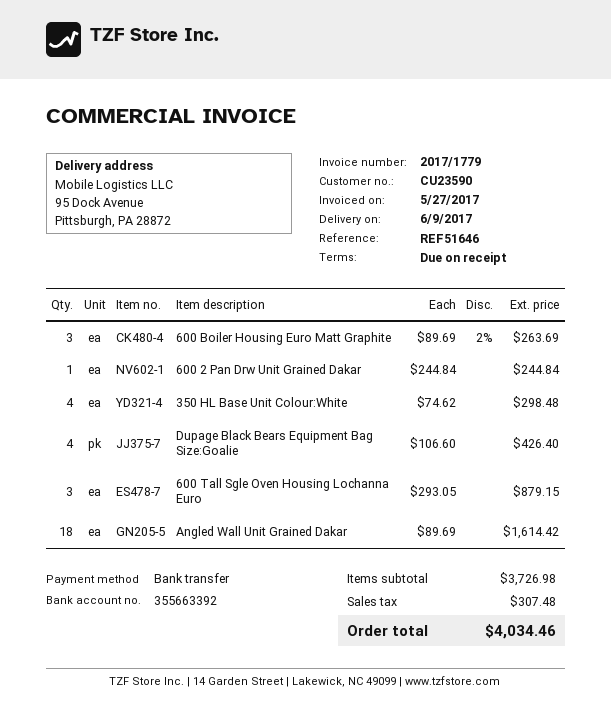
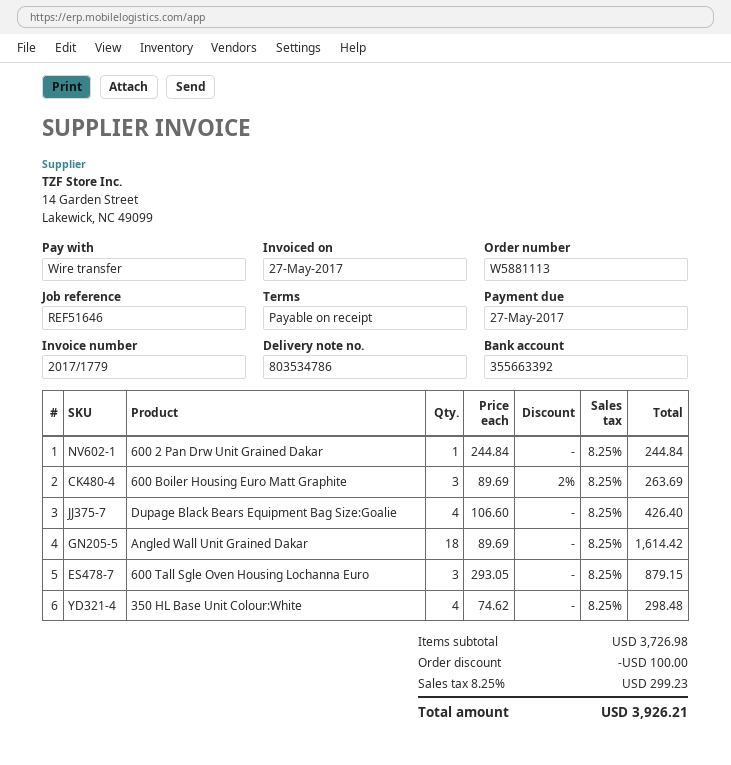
discount: none -> 100.00
tax: 307.48 -> 299.23
total: 4034.46 -> 3926.21

